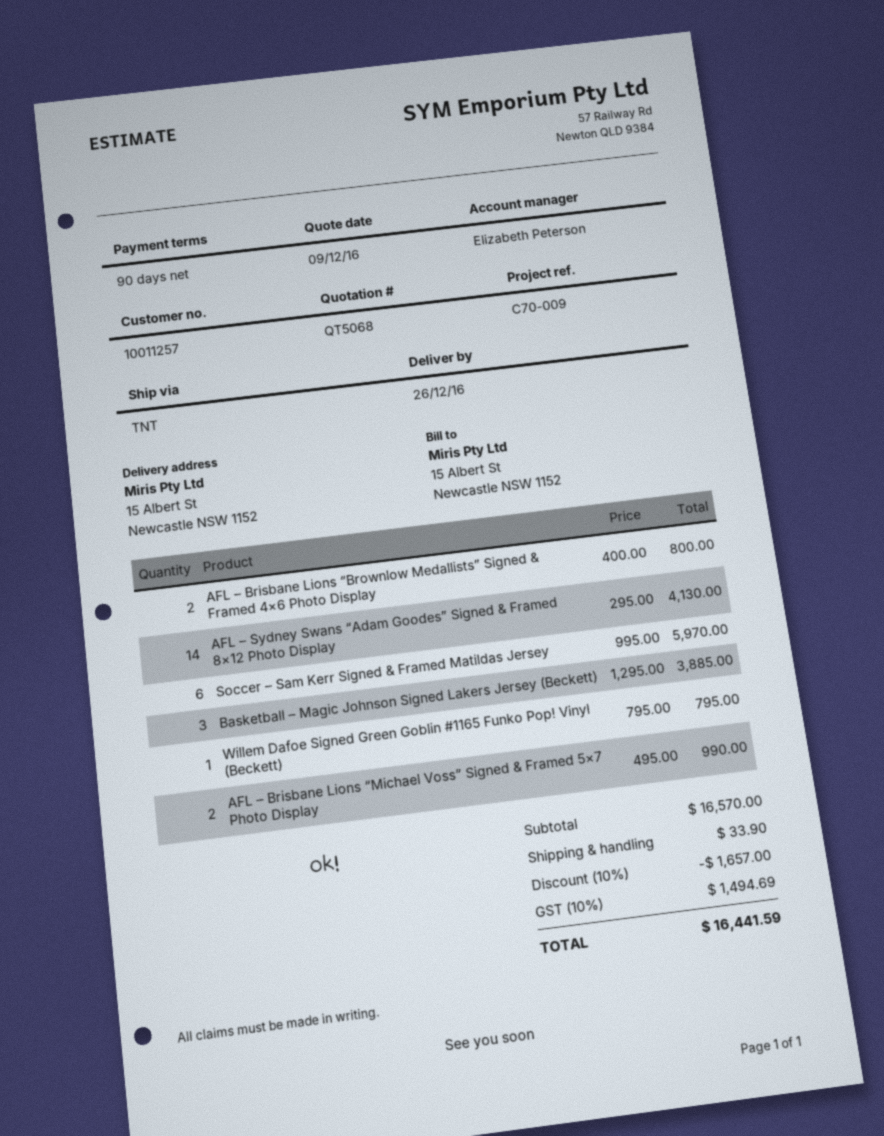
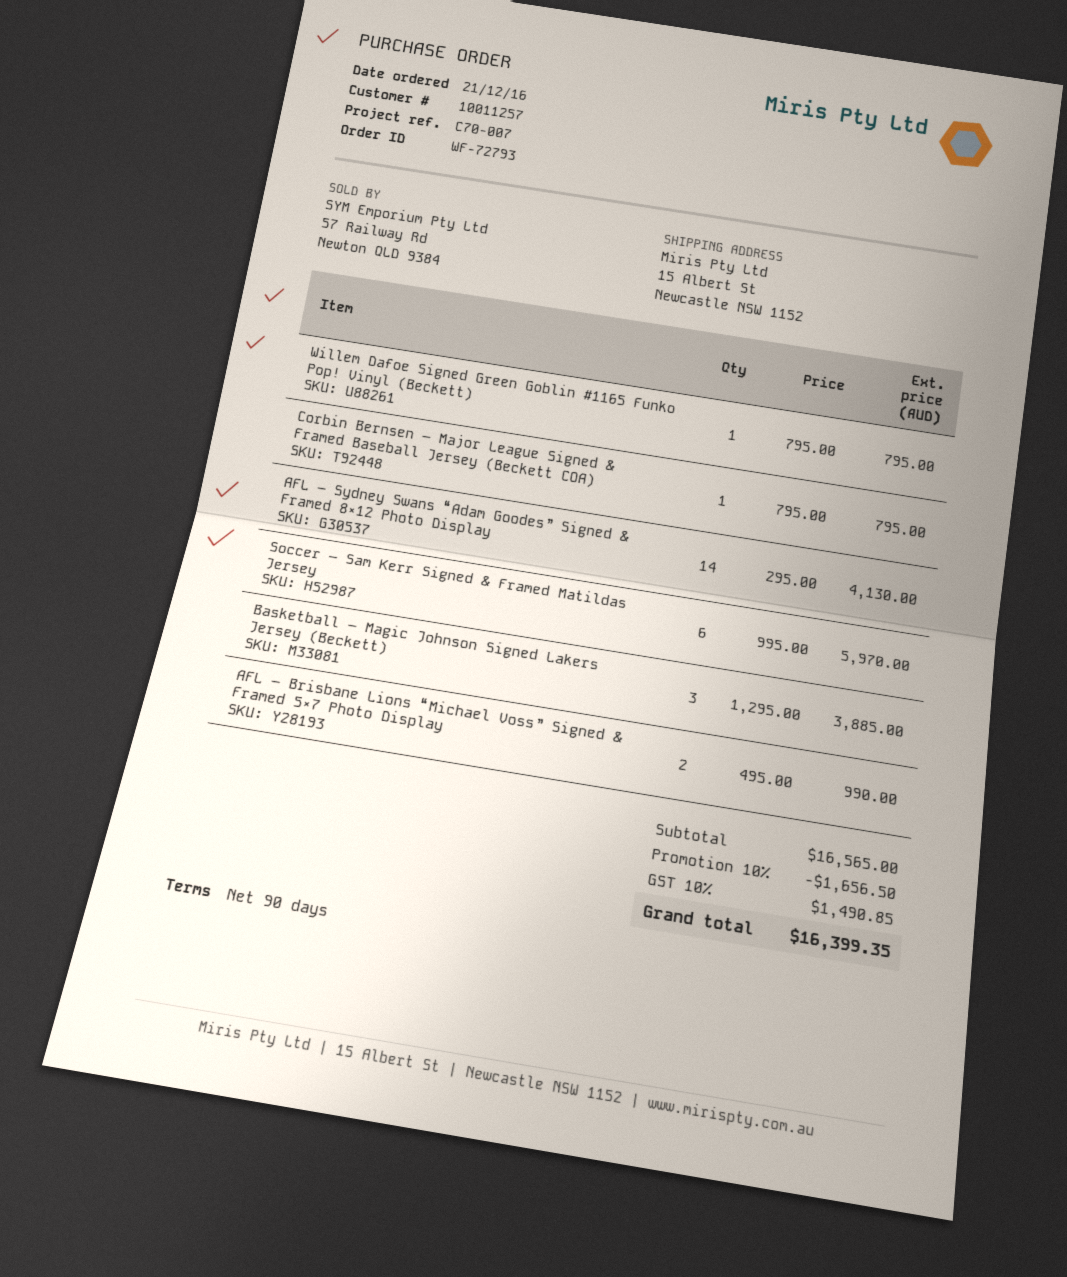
reference: C70-009 -> C70-007
AFL – Brisbane Lions “Brownlow Medallists” Signed & Framed 4×6 Photo Display: 2 x 400.00 = 800.00 -> none
Corbin Bernsen – Major League Signed & Framed Baseball Jersey (Beckett COA): none -> 1 x 795.00 = 795.00
subtotal: 16570.00 -> 16565.00
discount: 10% = 1657.00 -> 10% = 1656.50
shipping: 33.90 -> none
tax: 10% = 1494.69 -> 10% = 1490.85
total: 16441.59 -> 16399.35

